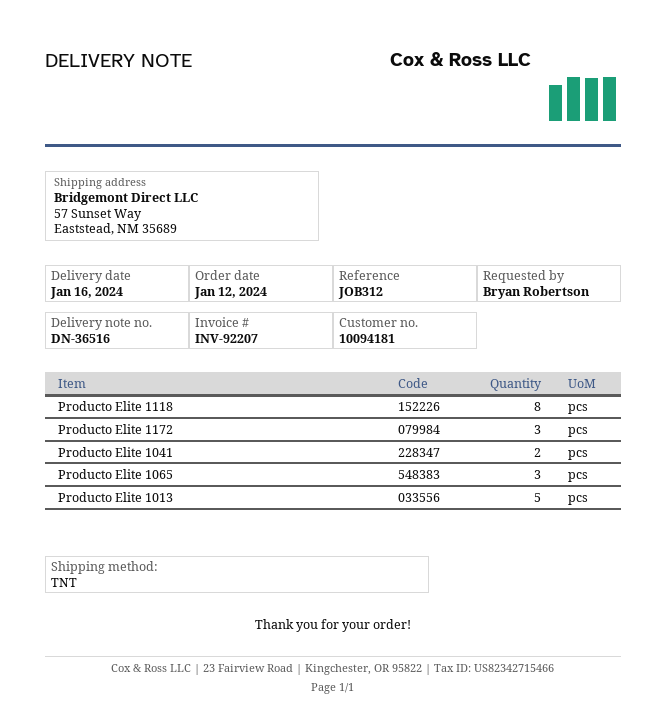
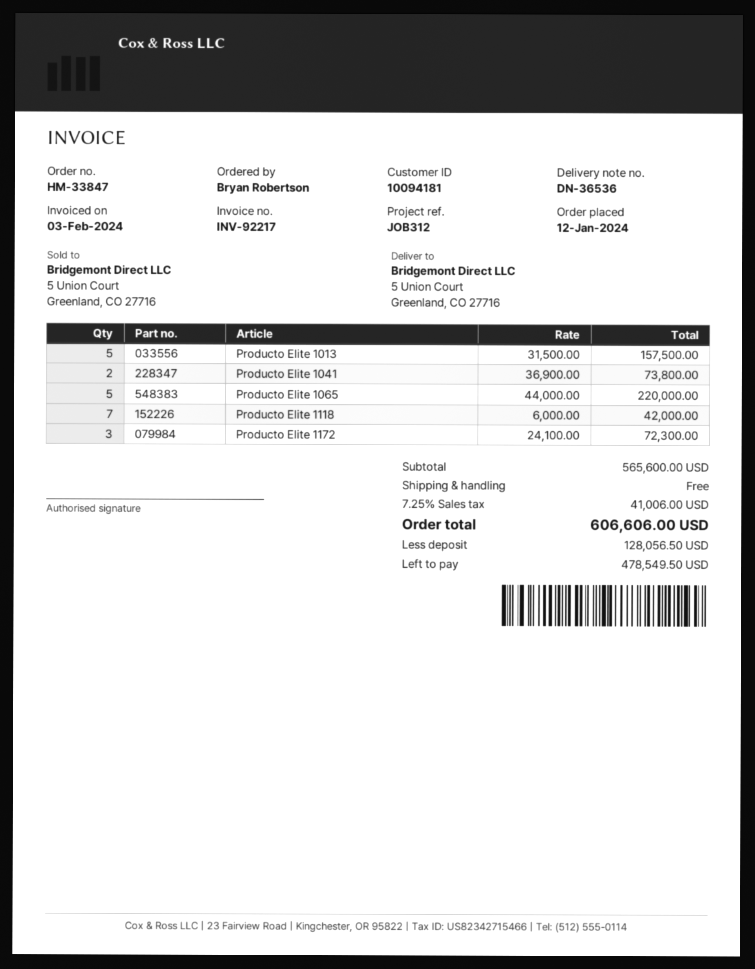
delivery note number: DN-36516 -> DN-36536
invoice number: INV-92207 -> INV-92217
ship to: 57 Sunset Way, Eaststead, NM 35689 -> 5 Union Court, Greenland, CO 27716
Producto Elite 1118: 8 -> 7
Producto Elite 1065: 3 -> 5

